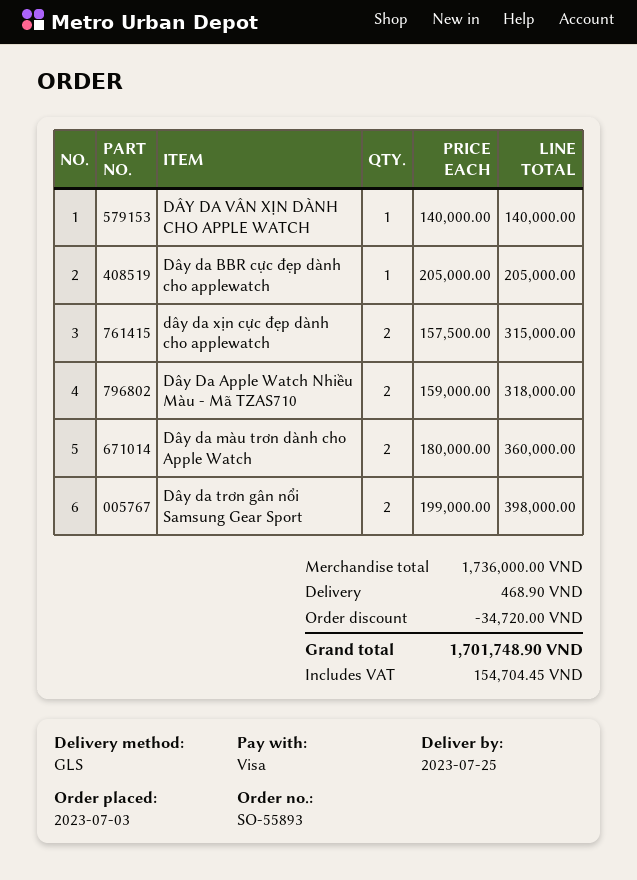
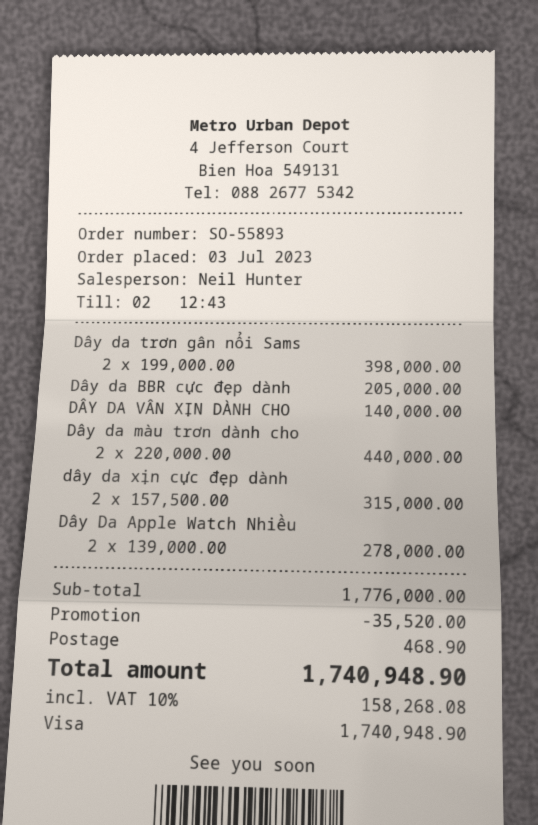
Dây Da Apple Watch Nhiều Màu - Mã TZAS710: 2 x 159000.00 = 318000.00 -> 2 x 139000.00 = 278000.00
Dây da màu trơn dành cho Apple Watch: 2 x 180000.00 = 360000.00 -> 2 x 220000.00 = 440000.00
subtotal: 1736000.00 -> 1776000.00
discount: 34720.00 -> 35520.00
tax: 154704.45 -> 158268.08
total: 1701748.90 -> 1740948.90

